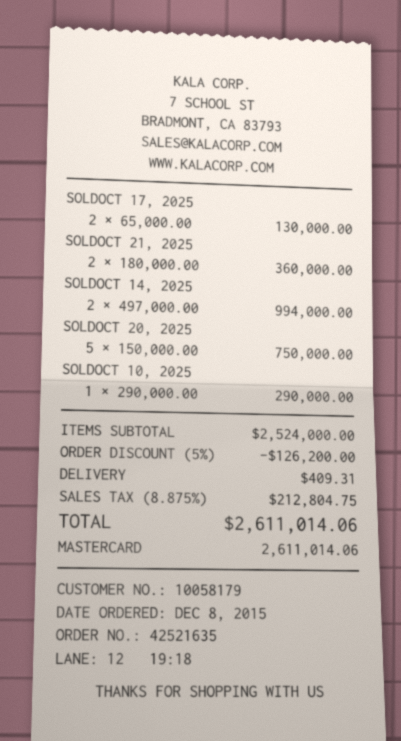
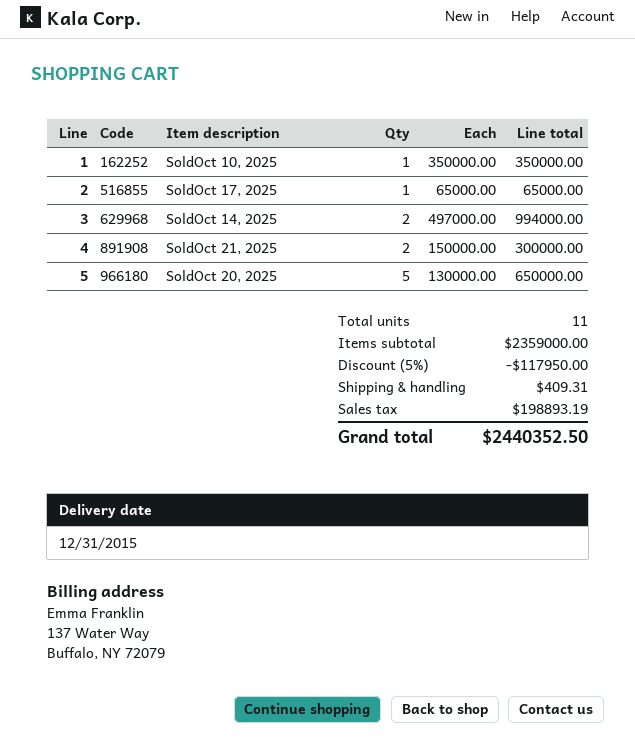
SOLDOCT 17, 2025: 2 x 65000.00 = 130000.00 -> 1 x 65000.00 = 65000.00
SOLDOCT 21, 2025: 2 x 180000.00 = 360000.00 -> 2 x 150000.00 = 300000.00
SOLDOCT 20, 2025: 5 x 150000.00 = 750000.00 -> 5 x 130000.00 = 650000.00
SOLDOCT 10, 2025: 1 x 290000.00 = 290000.00 -> 1 x 350000.00 = 350000.00
subtotal: 2524000.00 -> 2359000.00
discount: 5% = 126200.00 -> 5% = 117950.00
tax: 212804.75 -> 198893.19
total: 2611014.06 -> 2440352.50

